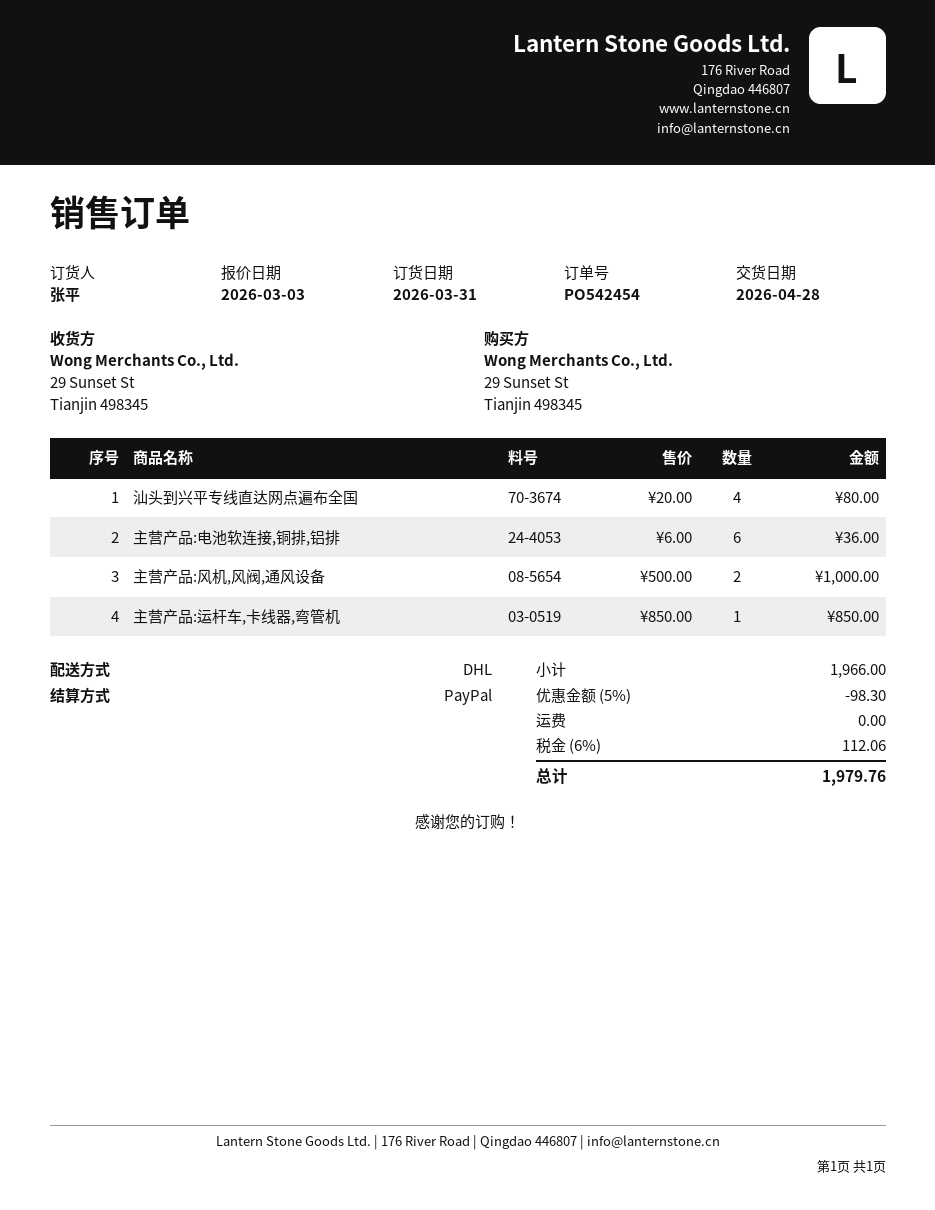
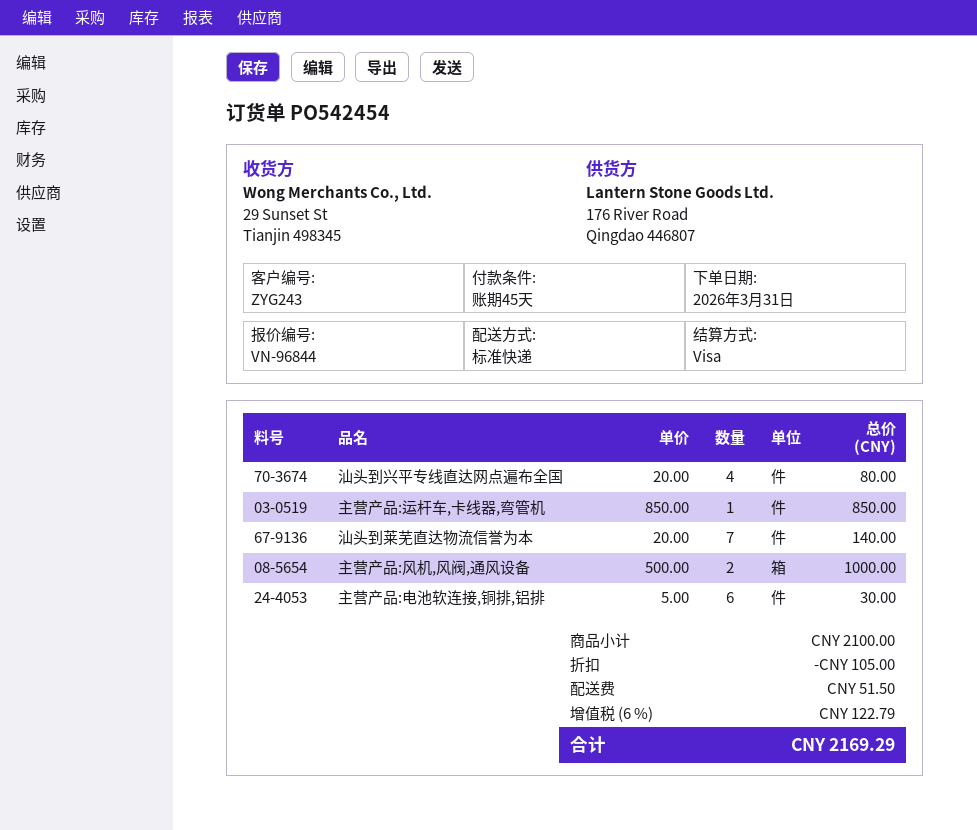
payment method: PayPal -> Visa
shipping method: DHL -> standard
主营产品:电池软连接,铜排,铝排: 6 x 6.00 = 36.00 -> 6 x 5.00 = 30.00
汕头到莱芜直达物流信誉为本: none -> 7 x 20.00 = 140.00
subtotal: 1966.00 -> 2100.00
discount: 98.30 -> 105.00
shipping: 0.00 -> 51.50
tax: 6% = 112.06 -> 6% = 122.79
total: 1979.76 -> 2169.29

